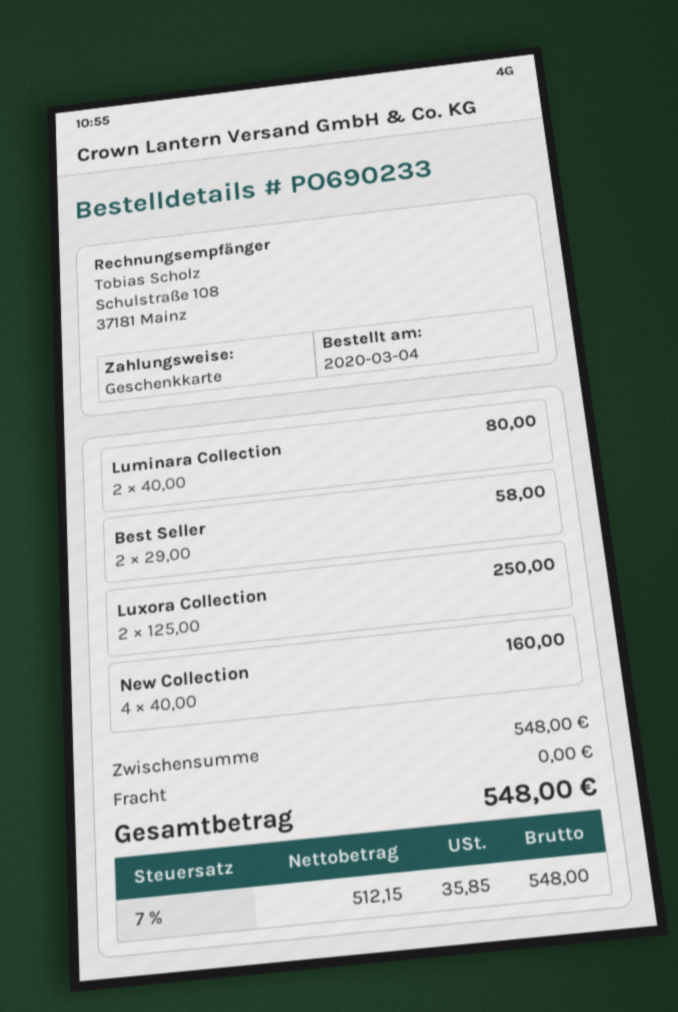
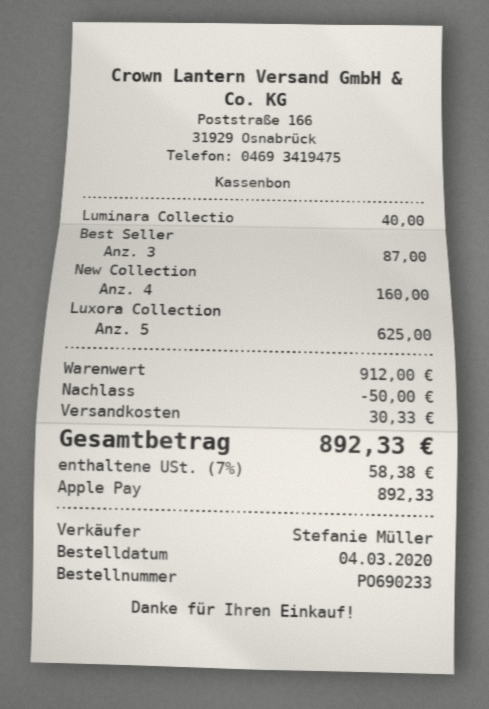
payment method: gift card -> Apple Pay
Luminara Collection: 2 for 80.00 -> 1 for 40.00
Best Seller: 2 for 58.00 -> 3 for 87.00
Luxora Collection: 2 for 250.00 -> 5 for 625.00
subtotal: 548.00 -> 912.00
discount: none -> 50.00
shipping: 0.00 -> 30.33
tax: 7% = 35.85 -> 7% = 58.38
total: 548.00 -> 892.33

